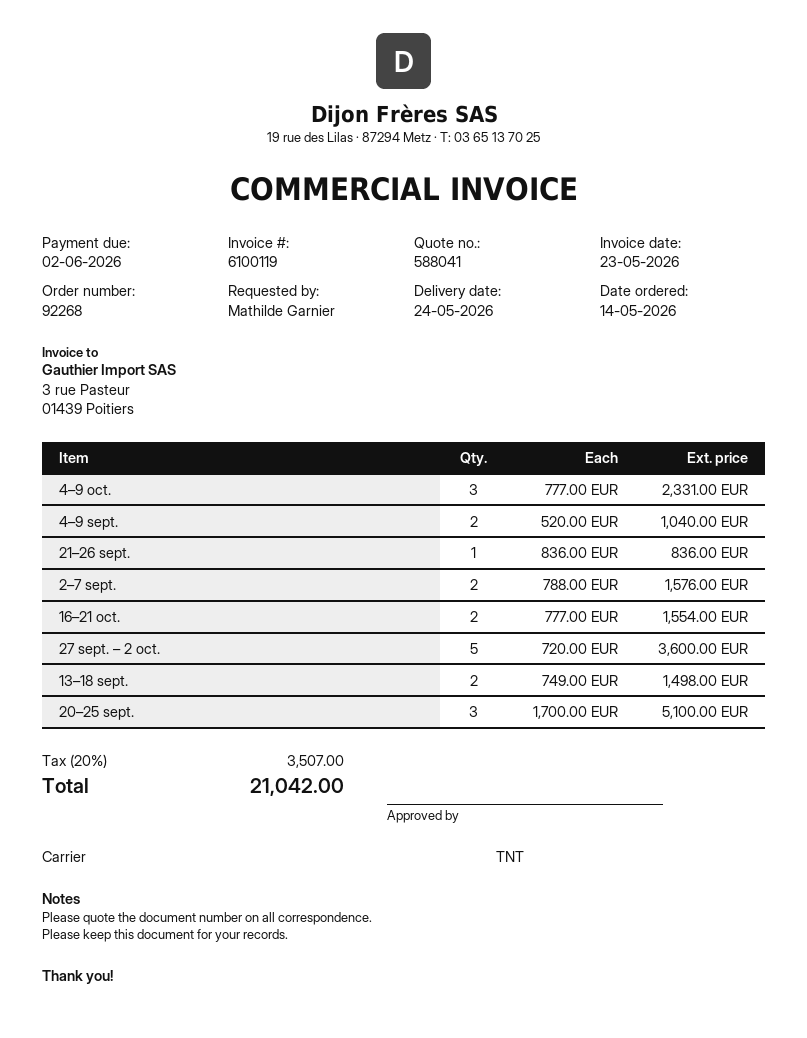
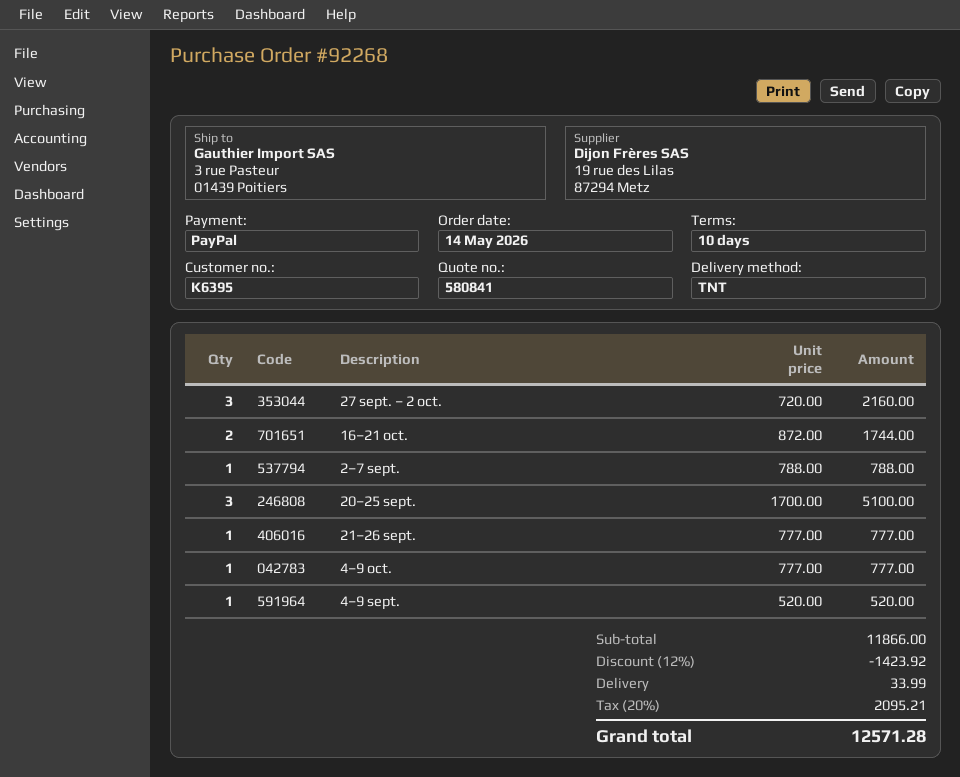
quote number: 588041 -> 580841
4–9 oct.: 3 x 777.00 = 2331.00 -> 1 x 777.00 = 777.00
4–9 sept.: 2 x 520.00 = 1040.00 -> 1 x 520.00 = 520.00
21–26 sept.: 1 x 836.00 = 836.00 -> 1 x 777.00 = 777.00
2–7 sept.: 2 x 788.00 = 1576.00 -> 1 x 788.00 = 788.00
16–21 oct.: 2 x 777.00 = 1554.00 -> 2 x 872.00 = 1744.00
27 sept. – 2 oct.: 5 x 720.00 = 3600.00 -> 3 x 720.00 = 2160.00
13–18 sept.: 2 x 749.00 = 1498.00 -> none
discount: none -> 12% = 1423.92
shipping: none -> 33.99
tax: 20% = 3507.00 -> 20% = 2095.21
total: 21042.00 -> 12571.28

